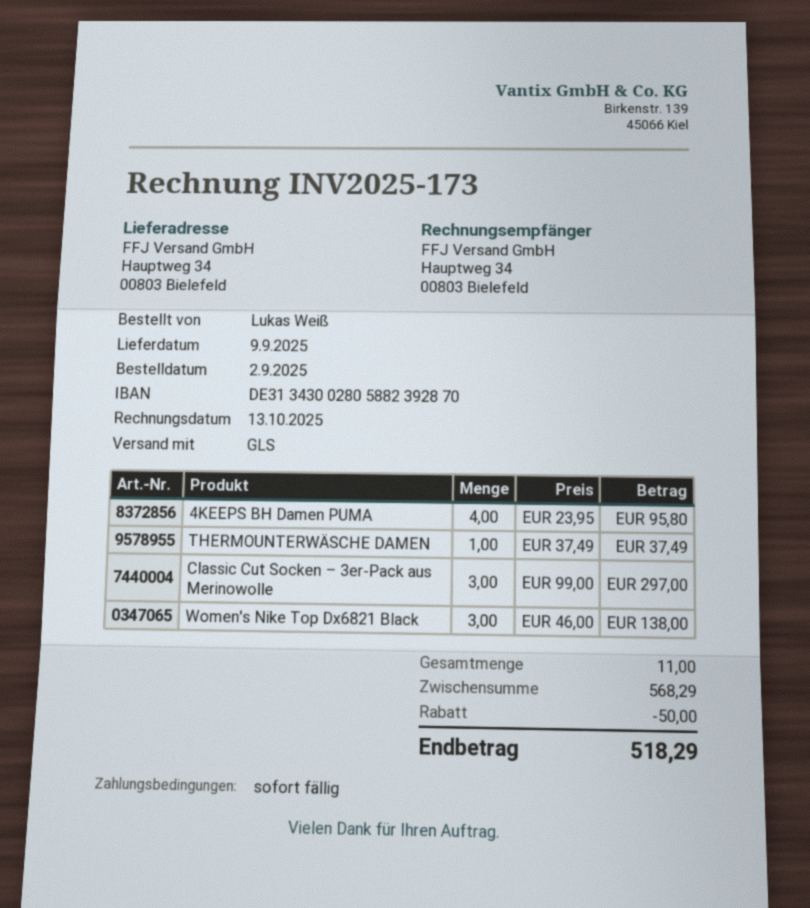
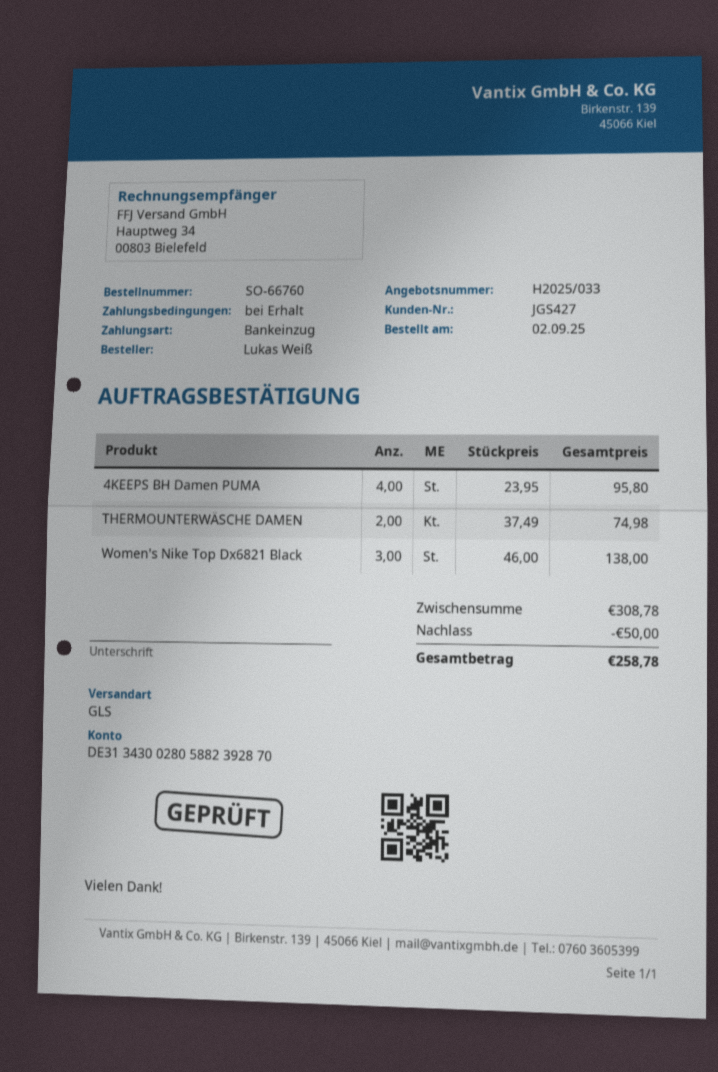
THERMOUNTERWÄSCHE DAMEN: 1 x 37.49 = 37.49 -> 2 x 37.49 = 74.98
Classic Cut Socken – 3er-Pack aus Merinowolle: 3 x 99.00 = 297.00 -> none
subtotal: 568.29 -> 308.78
total: 518.29 -> 258.78

